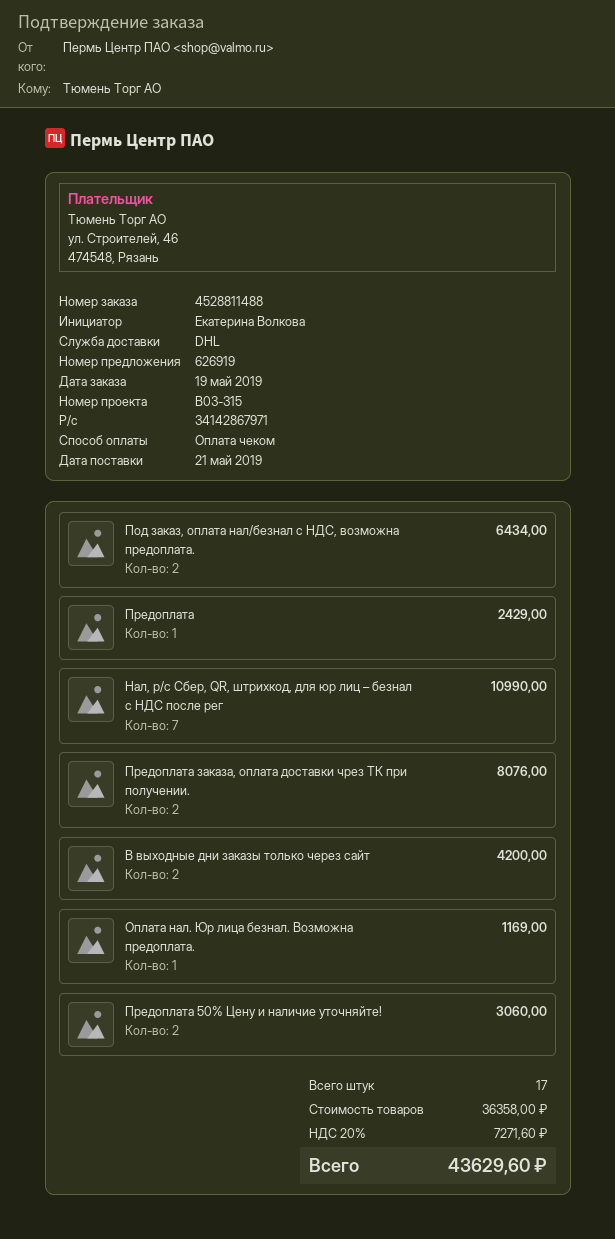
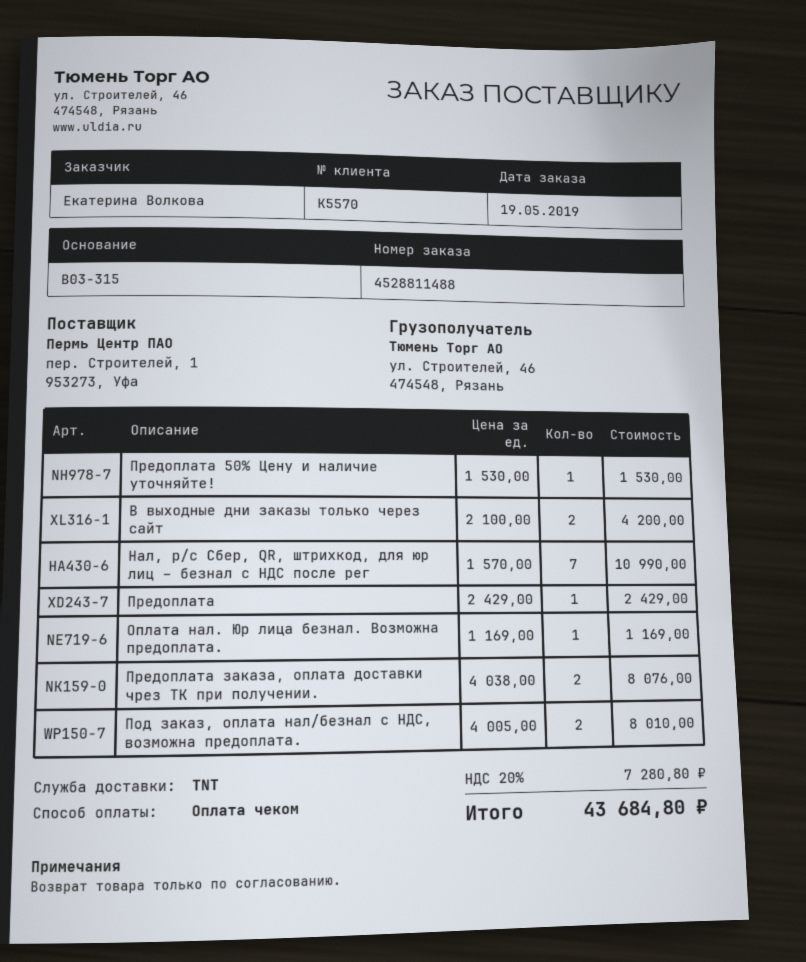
shipping method: DHL -> TNT
Под заказ, оплата нал/безнал с НДС, возможна предоплата.: 2 for 6434.00 -> 2 for 8010.00
Предоплата 50% Цену и наличие уточняйте!: 2 for 3060.00 -> 1 for 1530.00
tax: 20% = 7271.60 -> 20% = 7280.80
total: 43629.60 -> 43684.80

